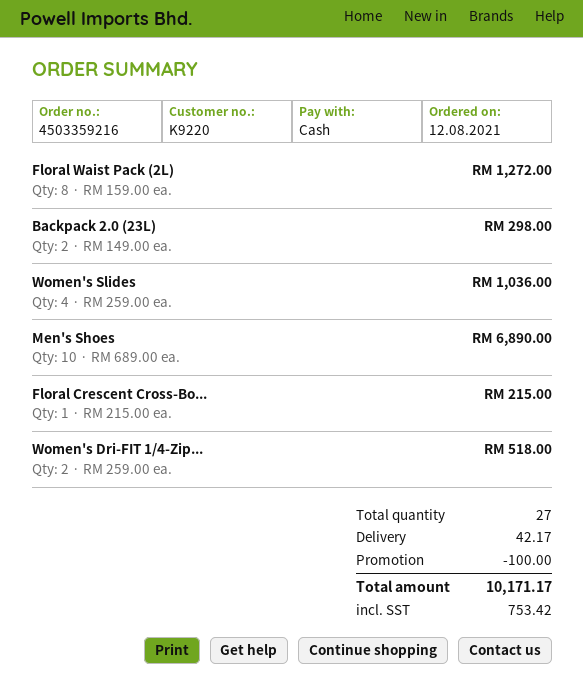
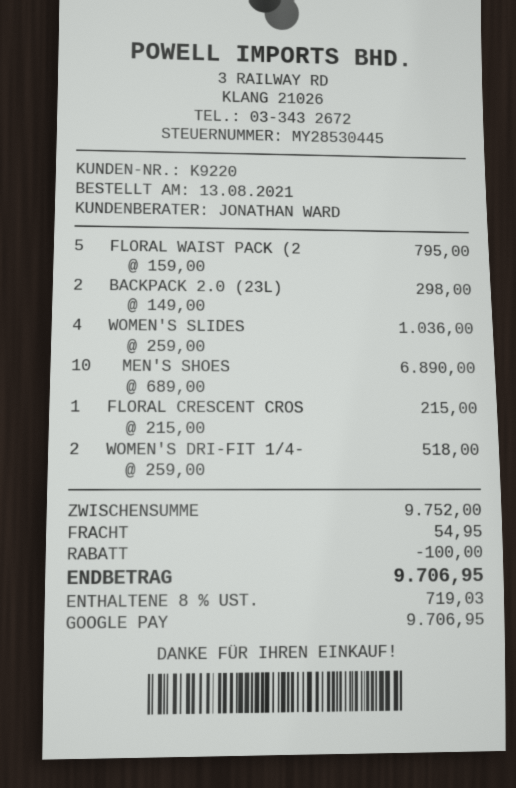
order date: 2021-08-12 -> 2021-08-13
payment method: cash -> Google Pay
Floral Waist Pack (2L): 8 x 159.00 = 1272.00 -> 5 x 159.00 = 795.00
shipping: 42.17 -> 54.95
tax: 753.42 -> 719.03
total: 10171.17 -> 9706.95

